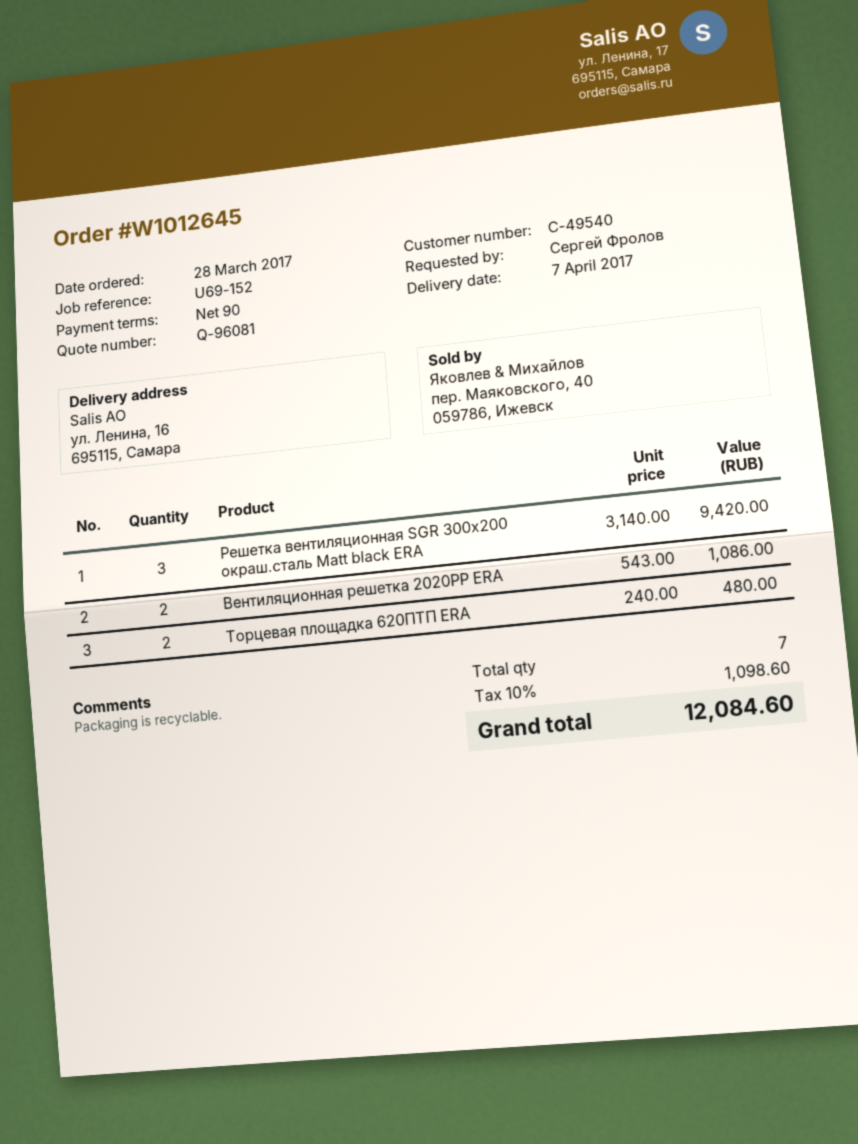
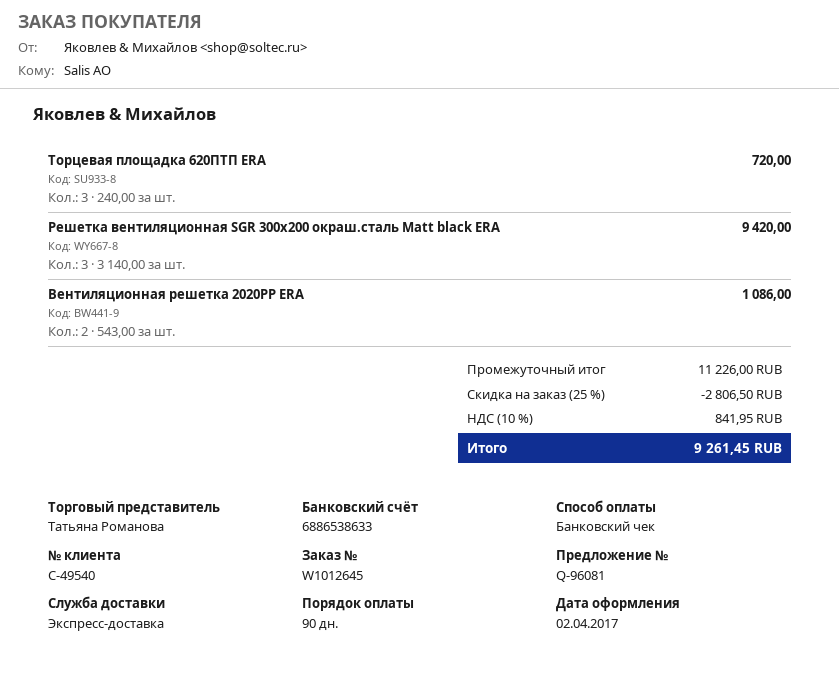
order date: 2017-03-28 -> 2017-04-02
Торцевая площадка 620ПТП ERA: 2 x 240.00 = 480.00 -> 3 x 240.00 = 720.00
discount: none -> 25% = 2806.50
tax: 10% = 1098.60 -> 10% = 841.95
total: 12084.60 -> 9261.45

